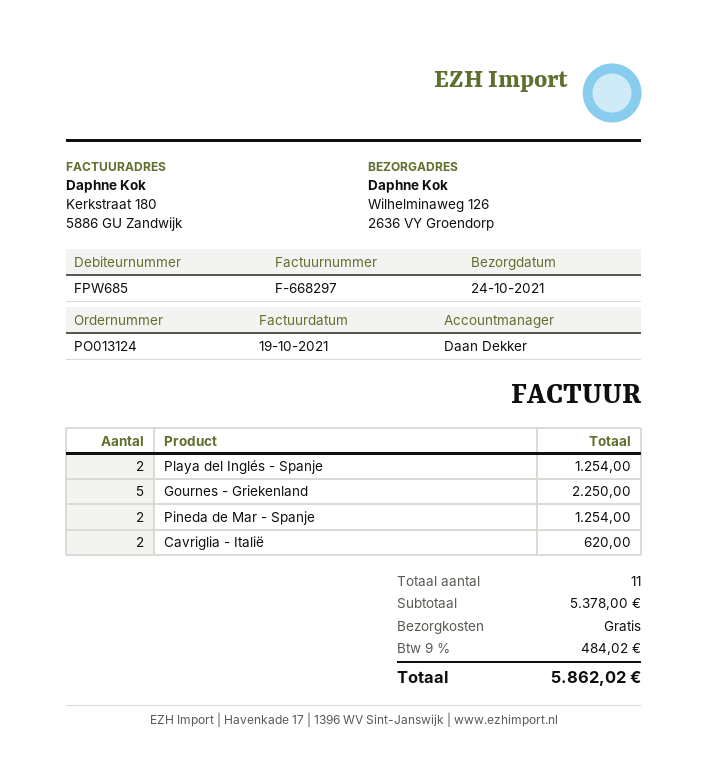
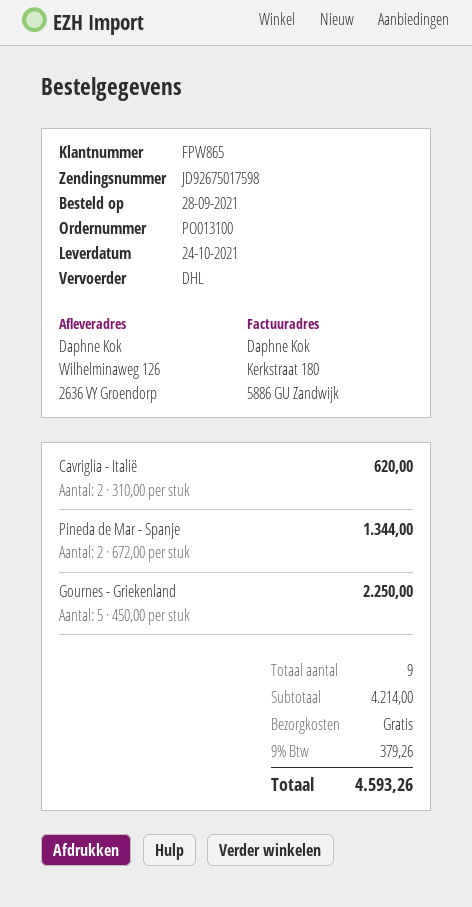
order number: PO013124 -> PO013100
customer number: FPW685 -> FPW865
Playa del Inglés - Spanje: 2 for 1254.00 -> none
Pineda de Mar - Spanje: 2 for 1254.00 -> 2 for 1344.00
total quantity: 11 -> 9
subtotal: 5378.00 -> 4214.00
tax: 9% = 484.02 -> 9% = 379.26
total: 5862.02 -> 4593.26

